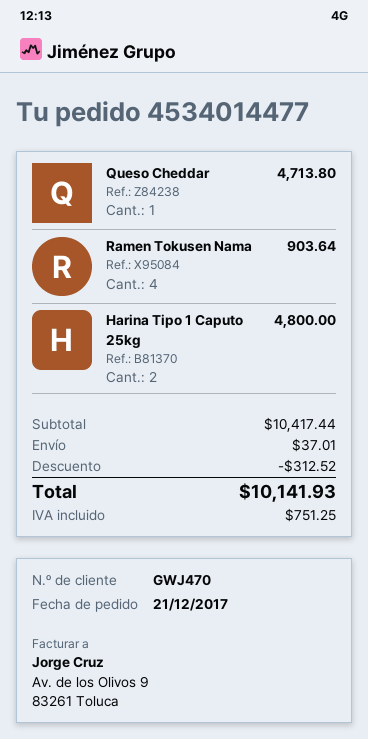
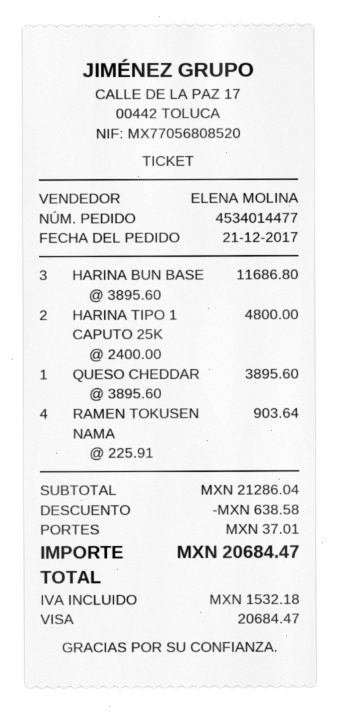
Queso Cheddar: 1 for 4713.80 -> 1 for 3895.60
HARINA BUN BASE: none -> 3 for 11686.80
subtotal: 10417.44 -> 21286.04
discount: 312.52 -> 638.58
tax: 751.25 -> 1532.18
total: 10141.93 -> 20684.47

